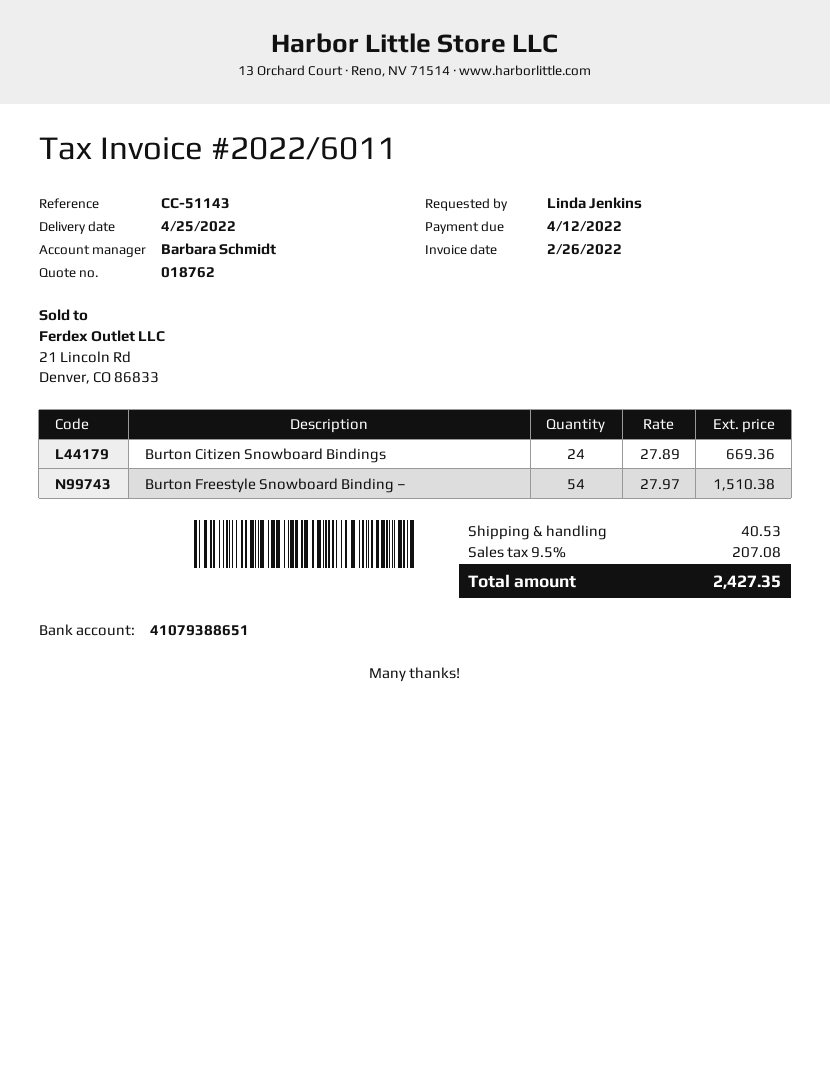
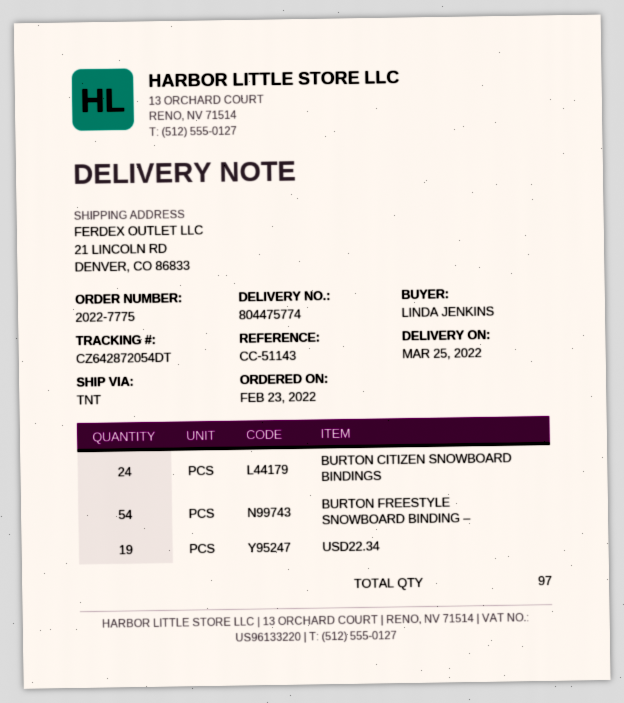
delivery date: 2022-04-25 -> 2022-03-25
USD22.34: none -> 19

